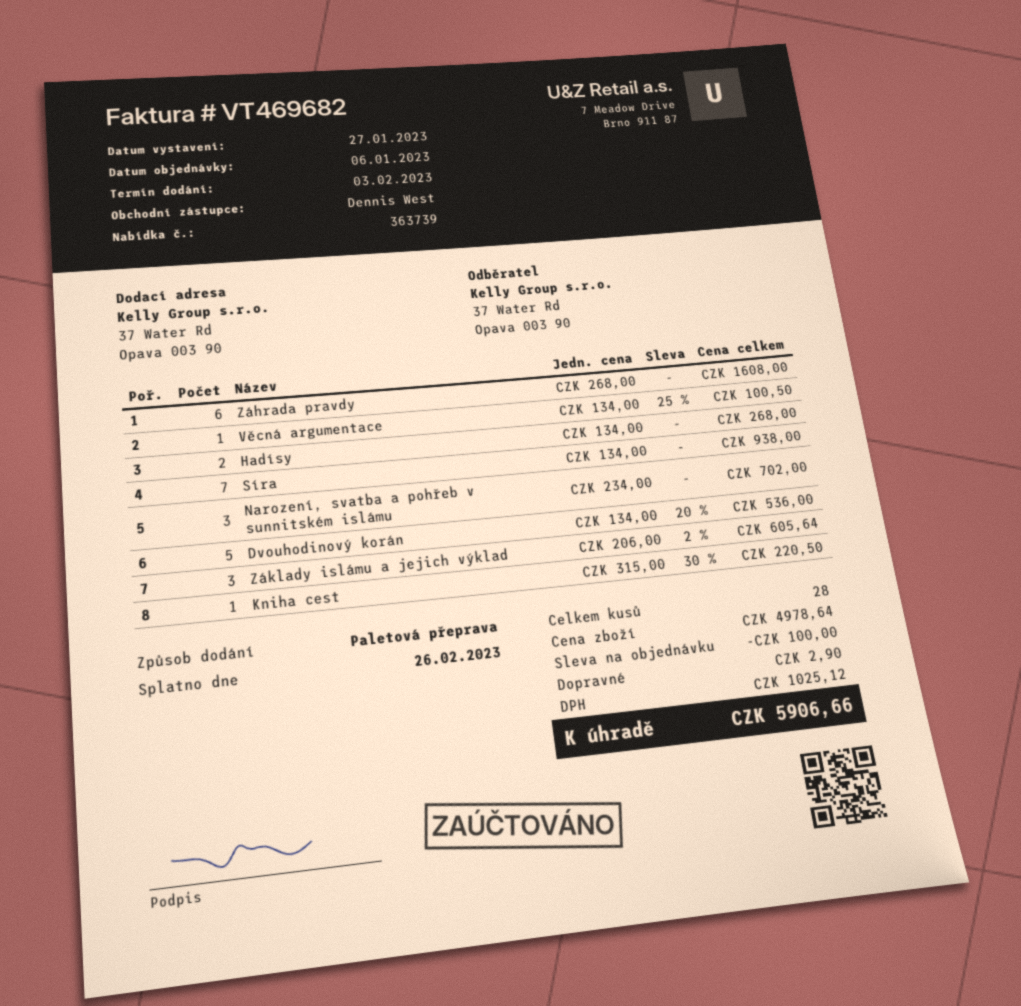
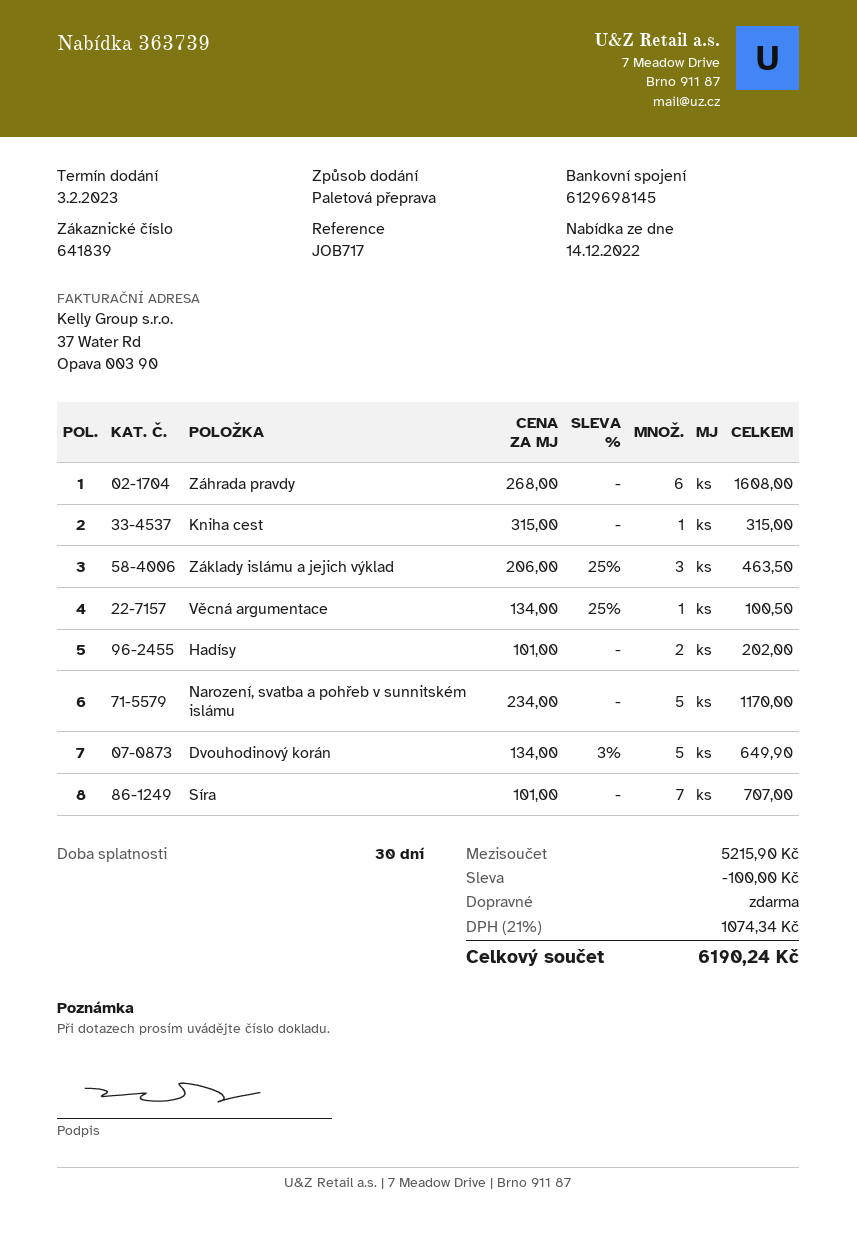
Hadísy: 2 x 134.00 = 268.00 -> 2 x 101.00 = 202.00
Síra: 7 x 134.00 = 938.00 -> 7 x 101.00 = 707.00
Narození, svatba a pohřeb v sunnitském islámu: 3 x 234.00 = 702.00 -> 5 x 234.00 = 1170.00
Dvouhodinový korán: 5 x 134.00 - 20% = 536.00 -> 5 x 134.00 - 3% = 649.90
Základy islámu a jejich výklad: 3 x 206.00 - 2% = 605.64 -> 3 x 206.00 - 25% = 463.50
Kniha cest: 1 x 315.00 - 30% = 220.50 -> 1 x 315.00 = 315.00
subtotal: 4978.64 -> 5215.90
shipping: 2.90 -> 0.00
tax: 1025.12 -> 1074.34
total: 5906.66 -> 6190.24

